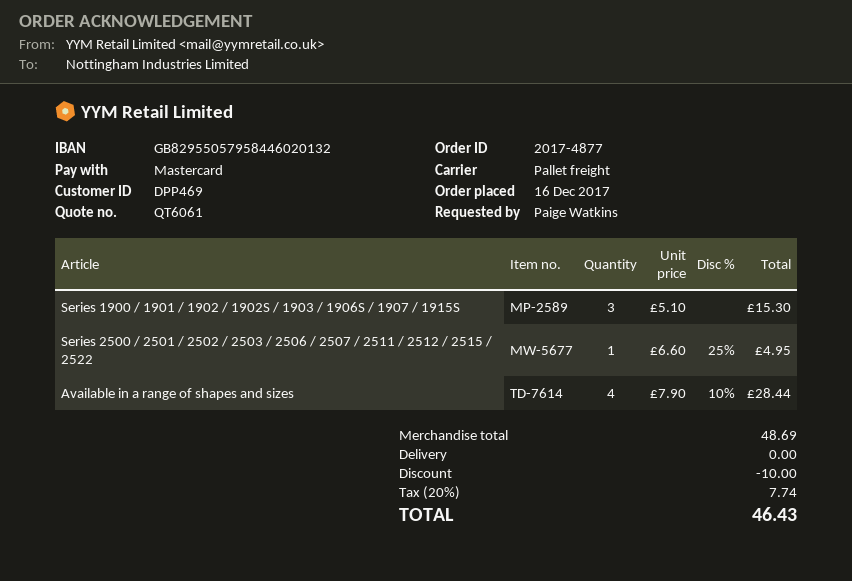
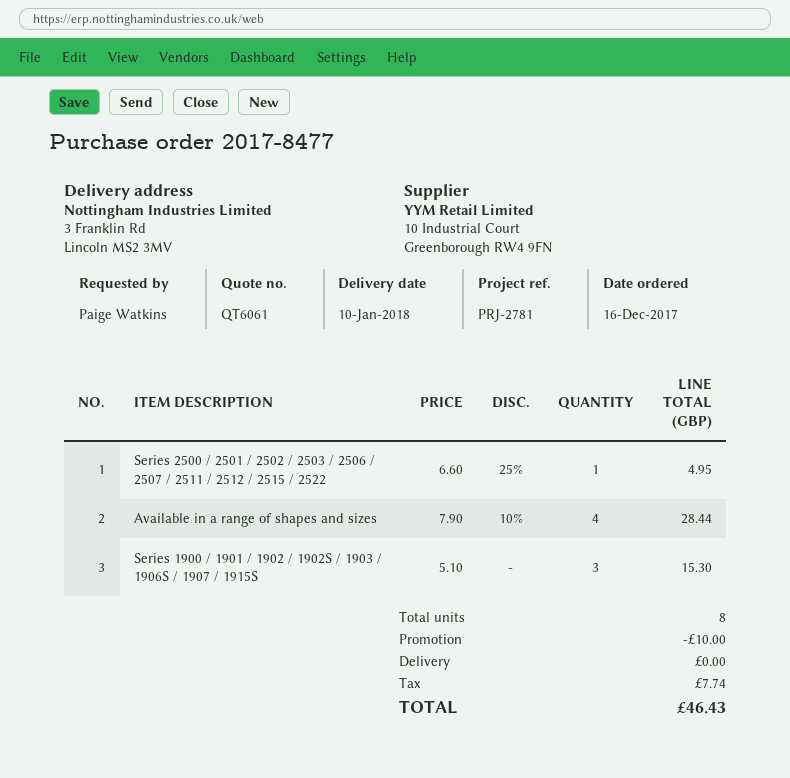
order number: 2017-4877 -> 2017-8477

